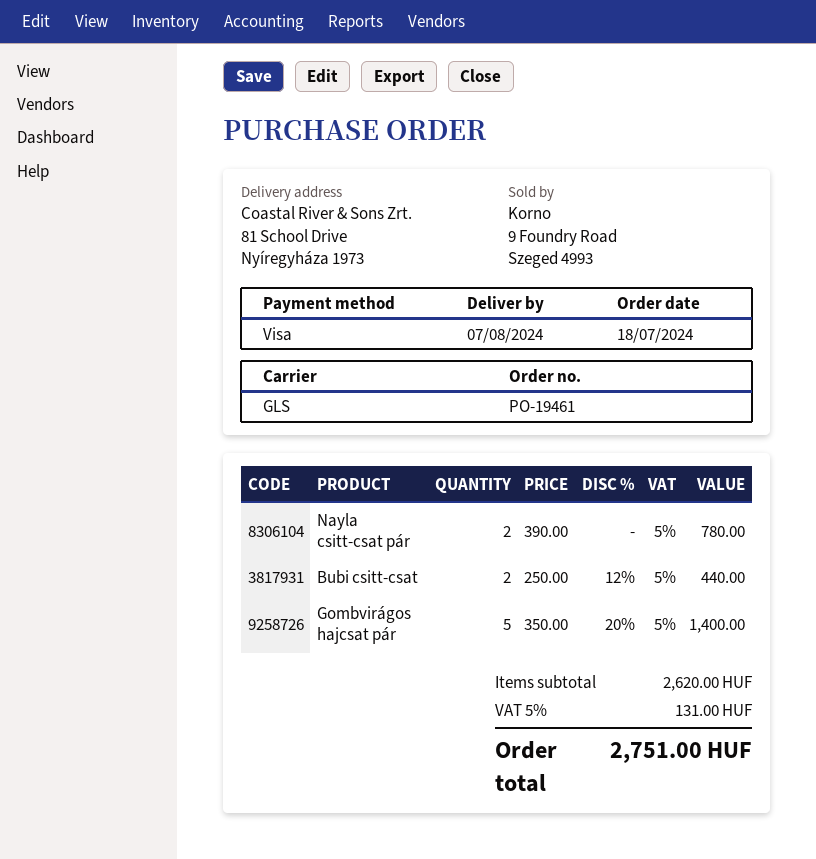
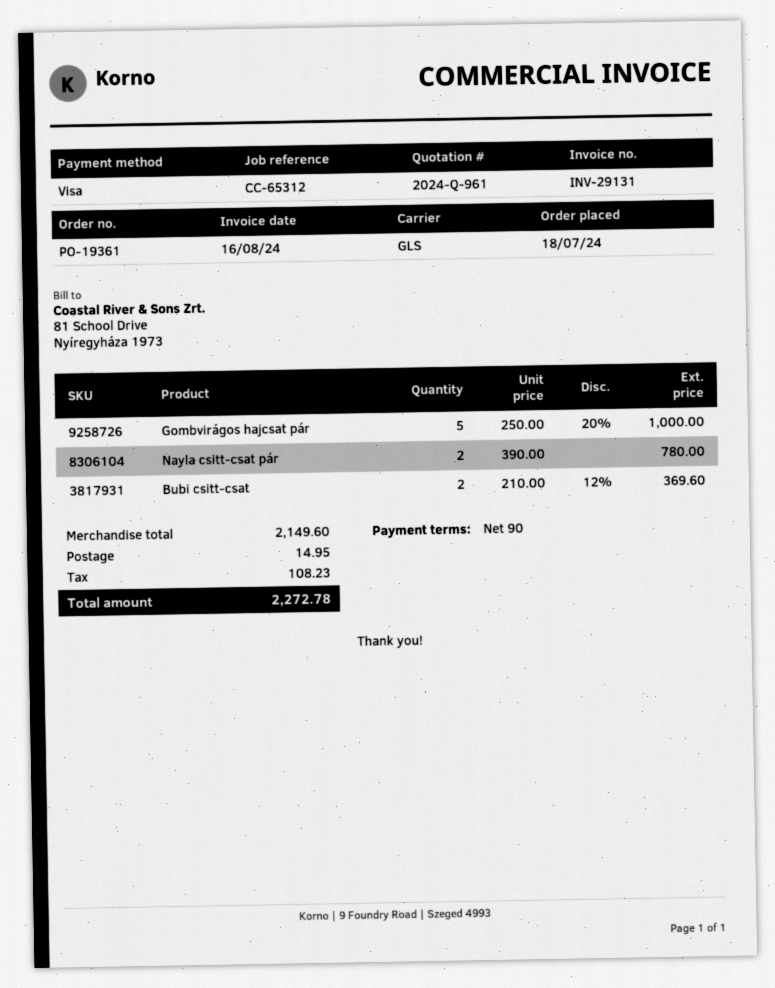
order number: PO-19461 -> PO-19361
Bubi csitt-csat: 2 x 250.00 - 12% = 440.00 -> 2 x 210.00 - 12% = 369.60
Gombvirágos hajcsat pár: 5 x 350.00 - 20% = 1400.00 -> 5 x 250.00 - 20% = 1000.00
subtotal: 2620.00 -> 2149.60
shipping: none -> 14.95
tax: 131.00 -> 108.23
total: 2751.00 -> 2272.78

